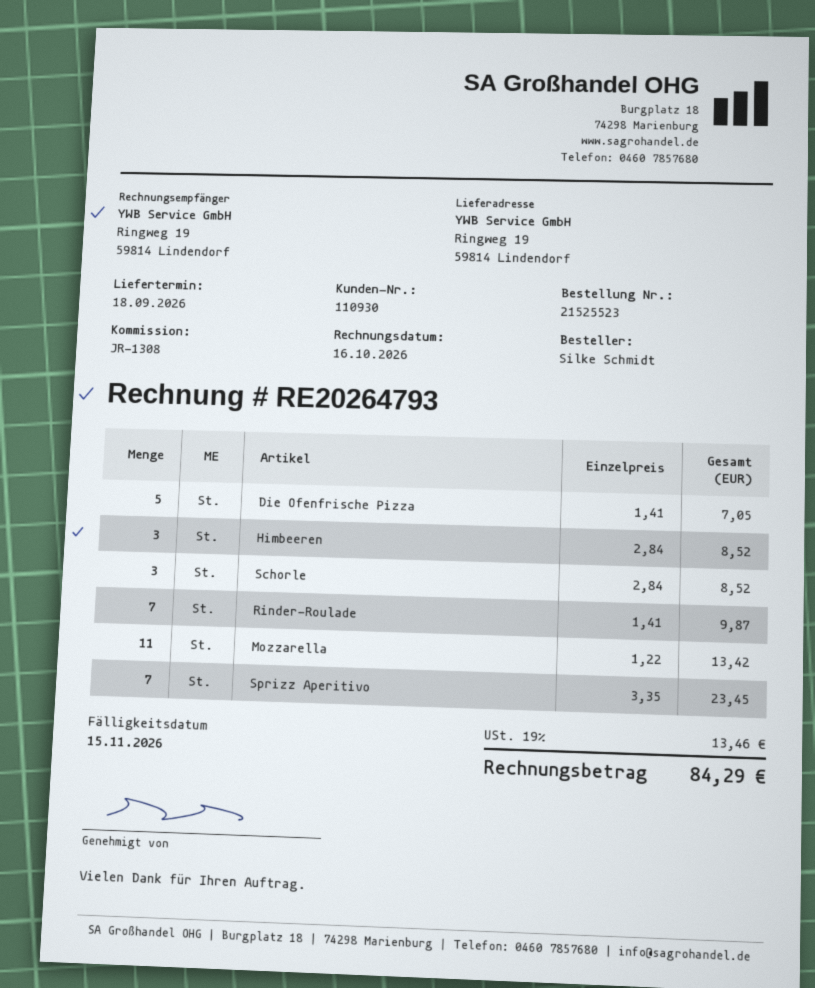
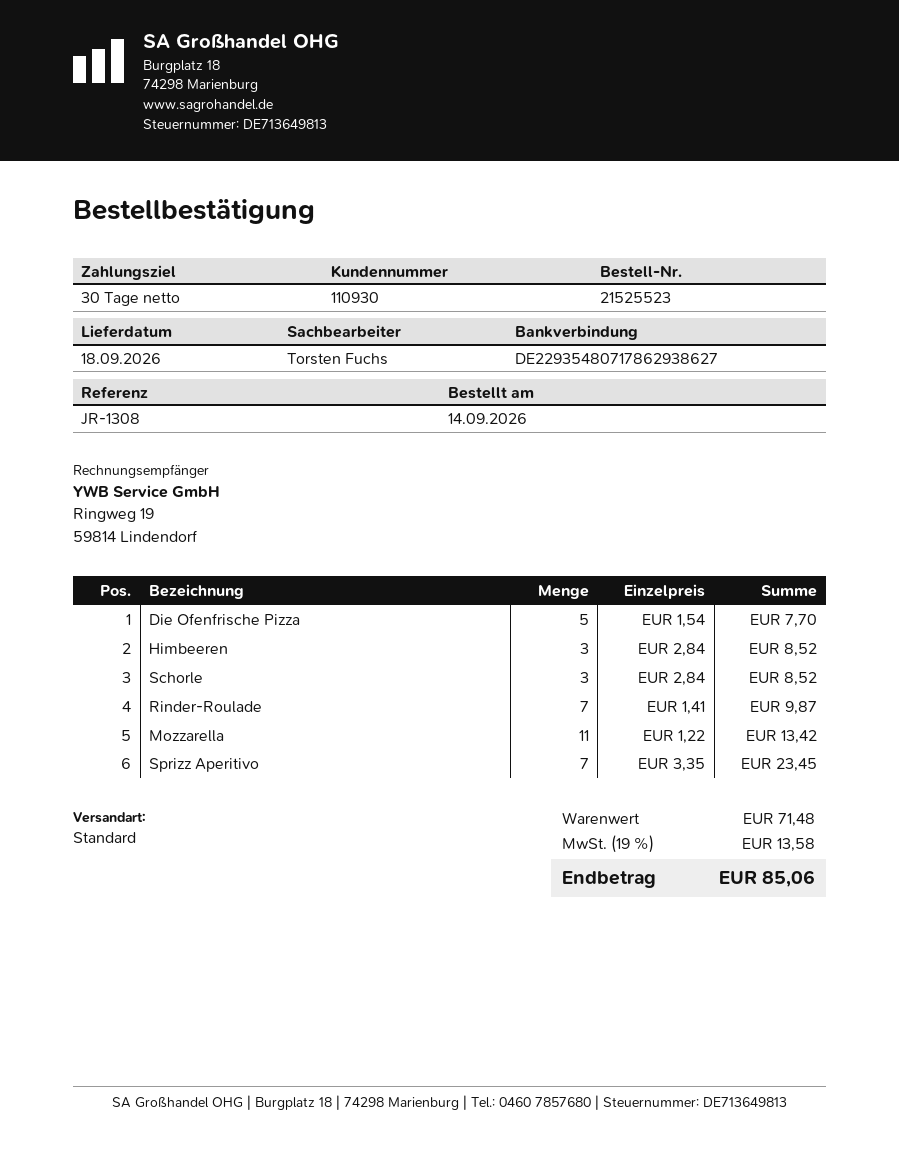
Die Ofenfrische Pizza: 5 x 1.41 = 7.05 -> 5 x 1.54 = 7.70
tax: 19% = 13.46 -> 19% = 13.58
total: 84.29 -> 85.06

